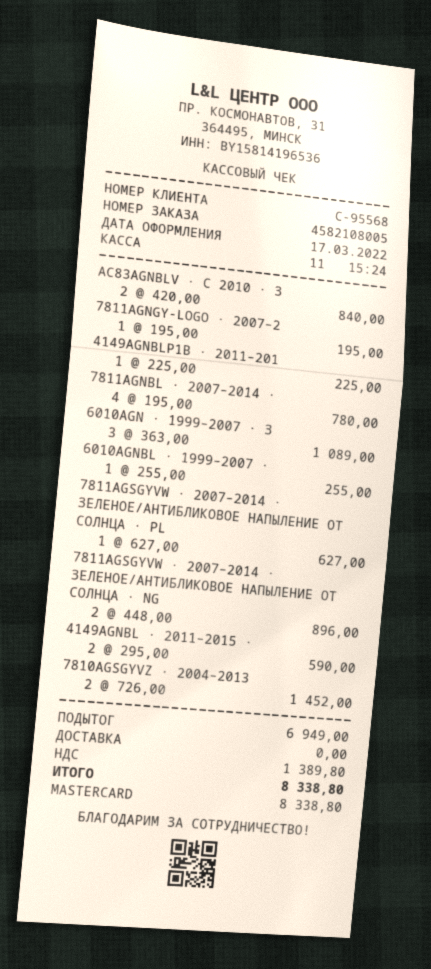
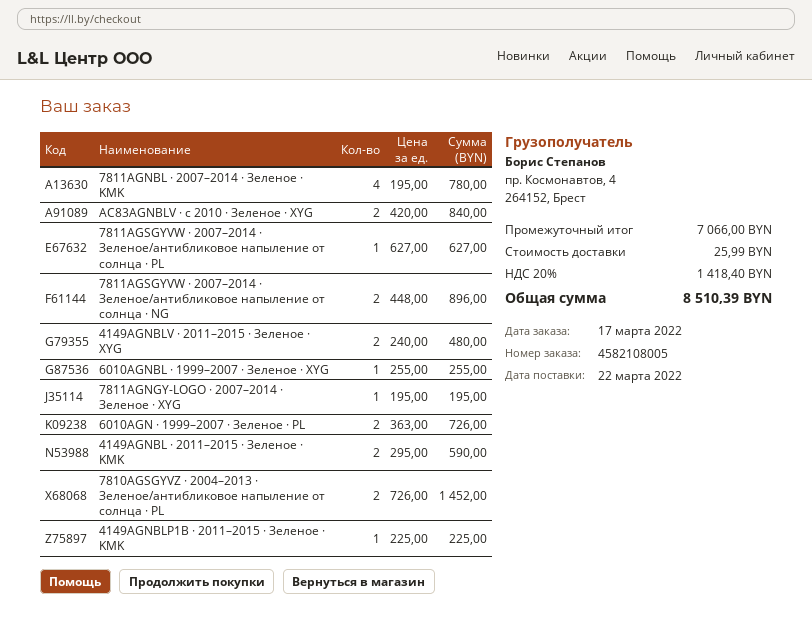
6010AGN · 1999–2007 · З: 3 x 363.00 = 1089.00 -> 2 x 363.00 = 726.00
4149AGNBLV · 2011–2015 · Зеленое · XYG: none -> 2 x 240.00 = 480.00
subtotal: 6949.00 -> 7066.00
shipping: 0.00 -> 25.99
tax: 1389.80 -> 1418.40
total: 8338.80 -> 8510.39

